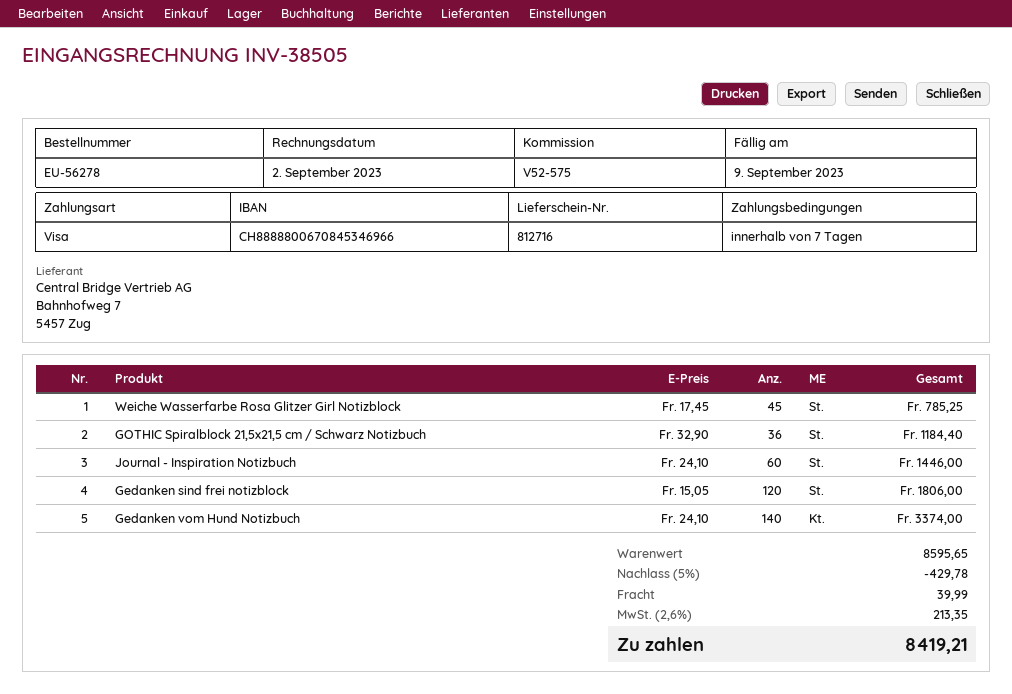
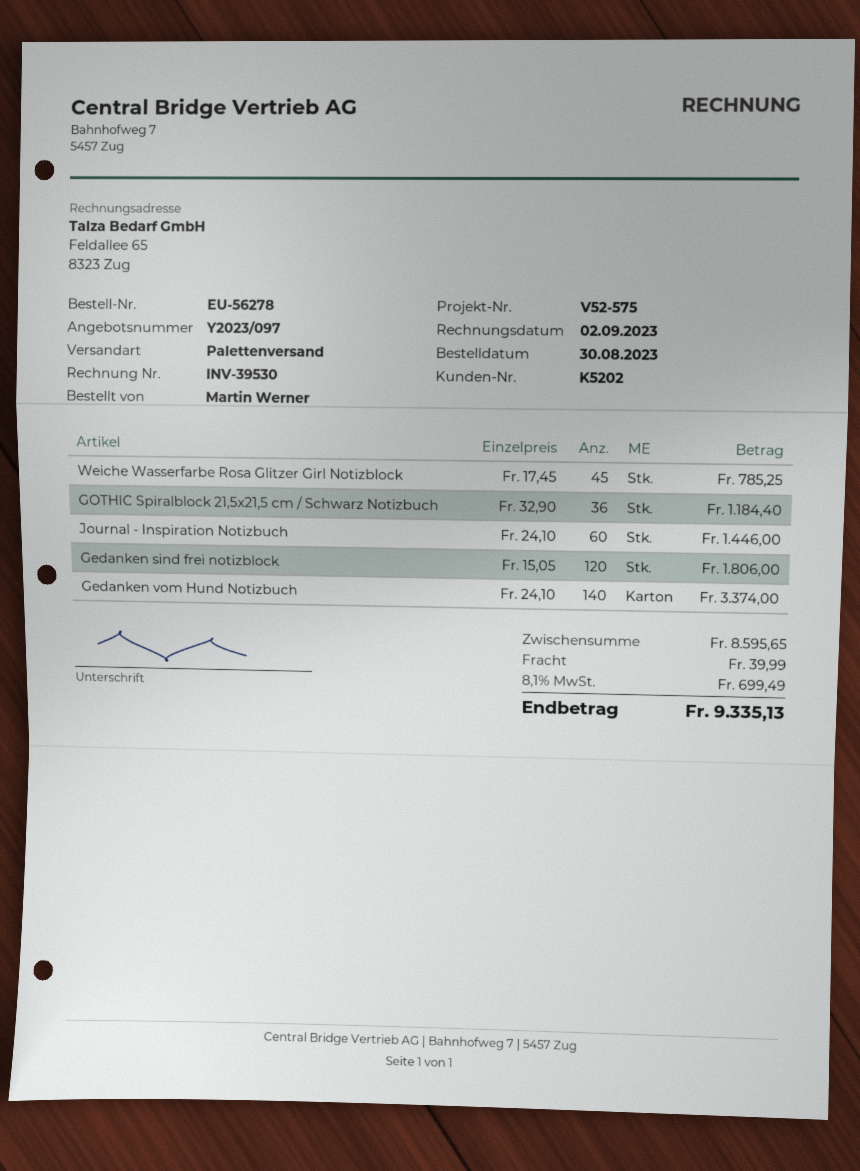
invoice number: INV-38505 -> INV-39530
discount: 5% = 429.78 -> none
tax: 2.6% = 213.35 -> 8.1% = 699.49
total: 8419.21 -> 9335.13

